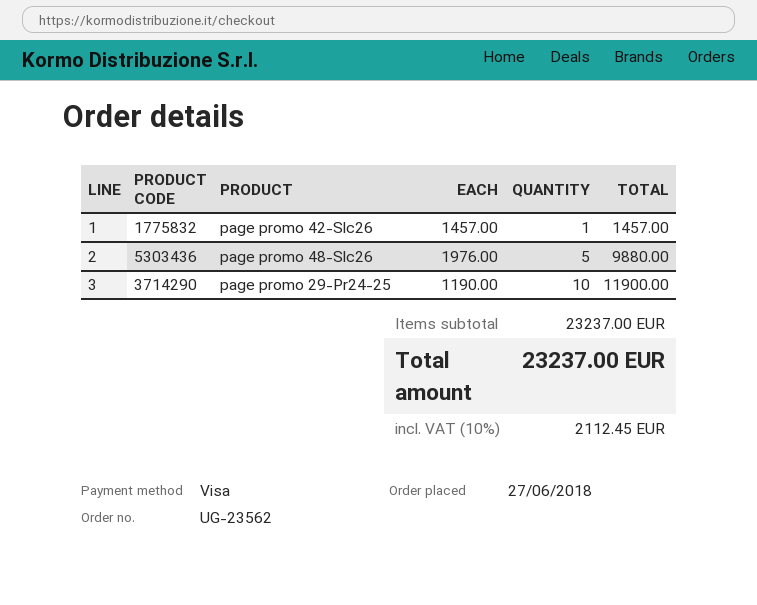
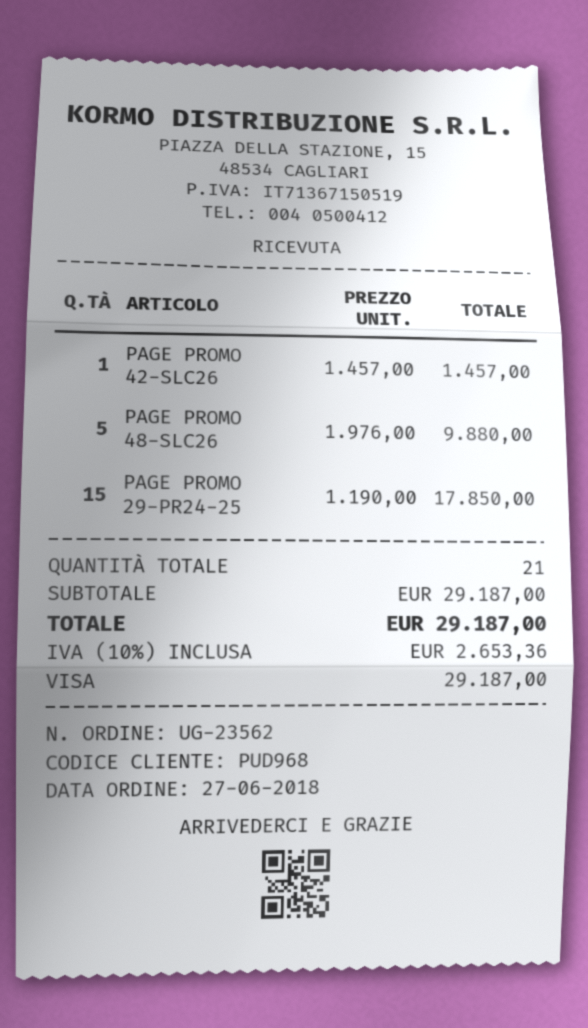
page promo 29-Pr24-25: 10 x 1190.00 = 11900.00 -> 15 x 1190.00 = 17850.00
subtotal: 23237.00 -> 29187.00
tax: 10% = 2112.45 -> 10% = 2653.36
total: 23237.00 -> 29187.00

